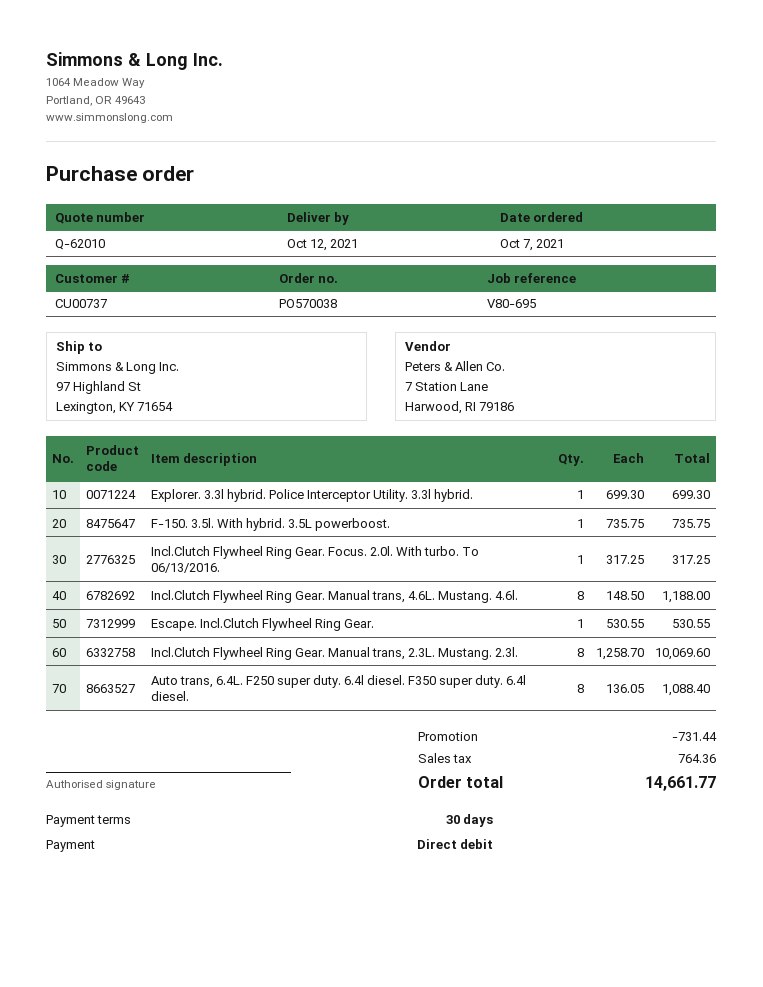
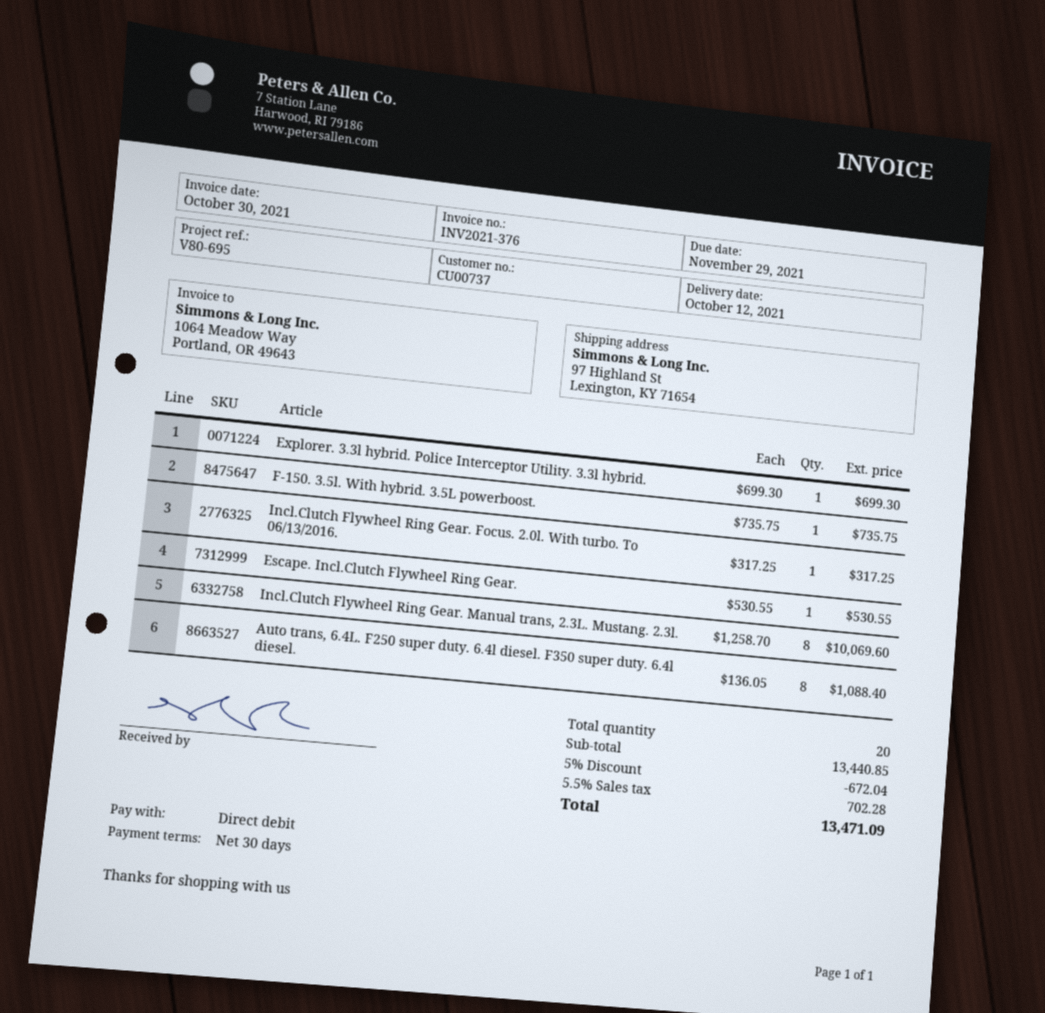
Incl.Clutch Flywheel Ring Gear. Manual trans, 4.6L. Mustang. 4.6l.: 8 x 148.50 = 1188.00 -> none
discount: 731.44 -> 672.04
tax: 764.36 -> 702.28
total: 14661.77 -> 13471.09

